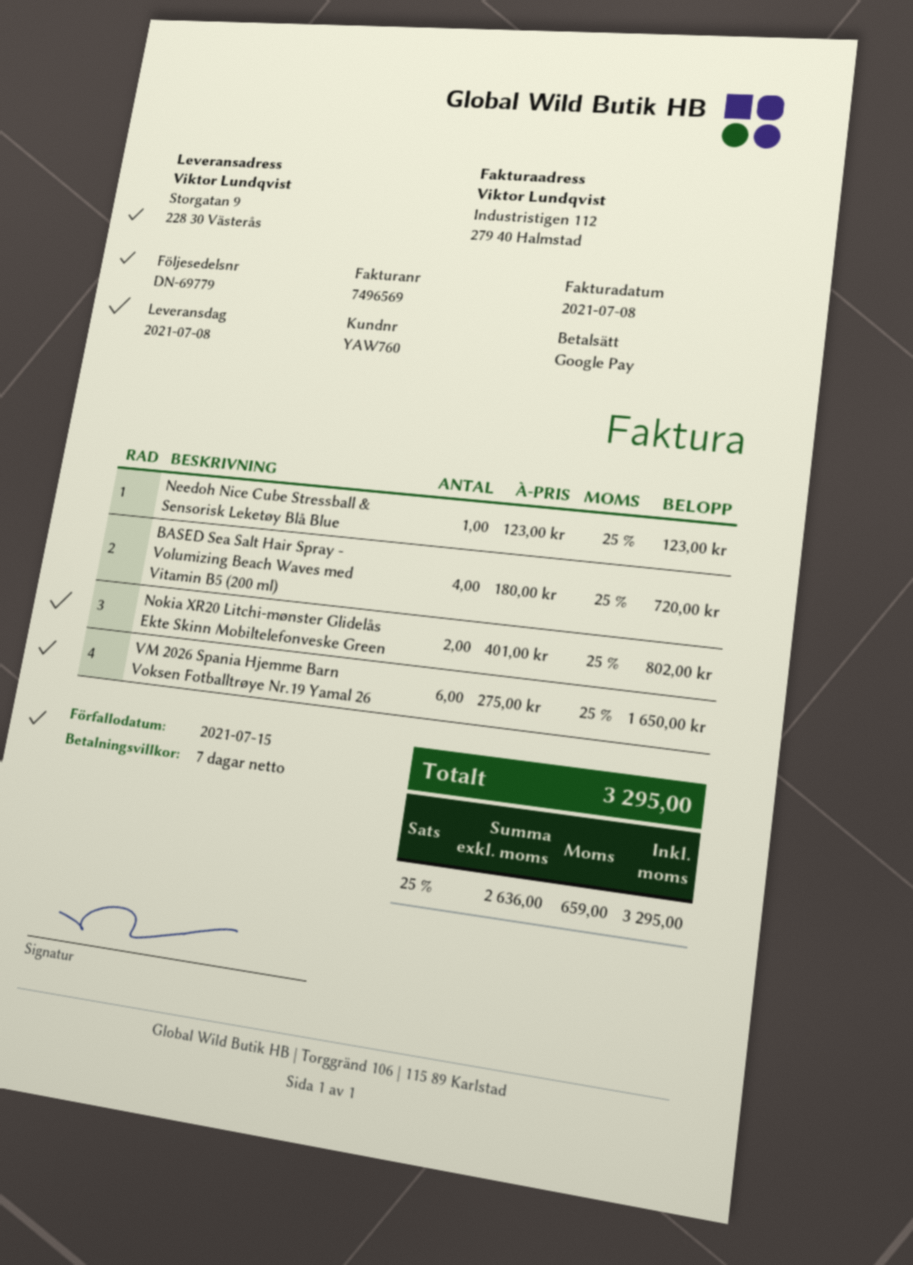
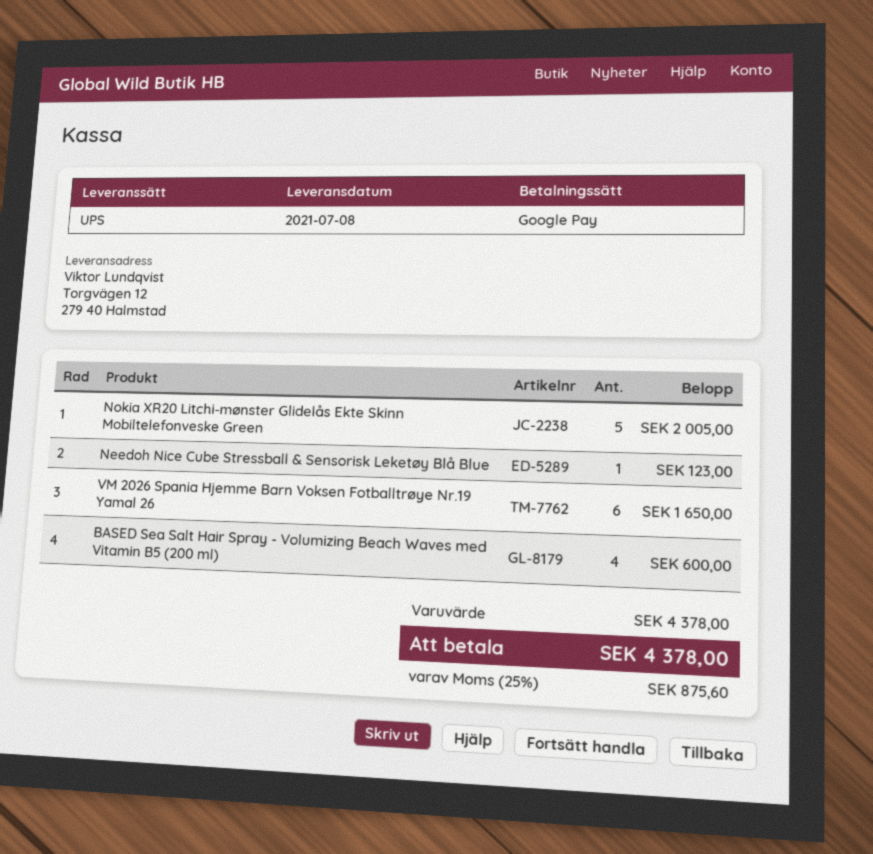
ship to: Storgatan 9, 228 30 Västerås -> Torgvägen 12, 279 40 Halmstad
BASED Sea Salt Hair Spray - Volumizing Beach Waves med Vitamin B5 (200 ml): 4 for 720.00 -> 4 for 600.00
Nokia XR20 Litchi-mønster Glidelås Ekte Skinn Mobiltelefonveske Green: 2 for 802.00 -> 5 for 2005.00
tax: 25% = 659.00 -> 25% = 875.60
total: 3295.00 -> 4378.00

